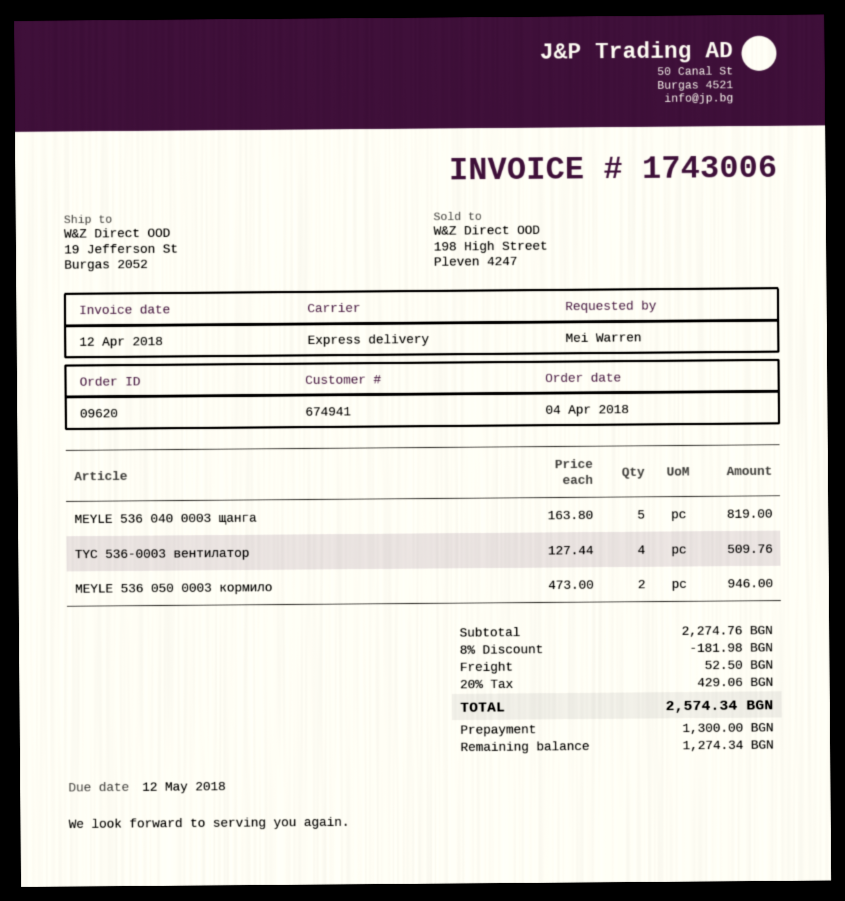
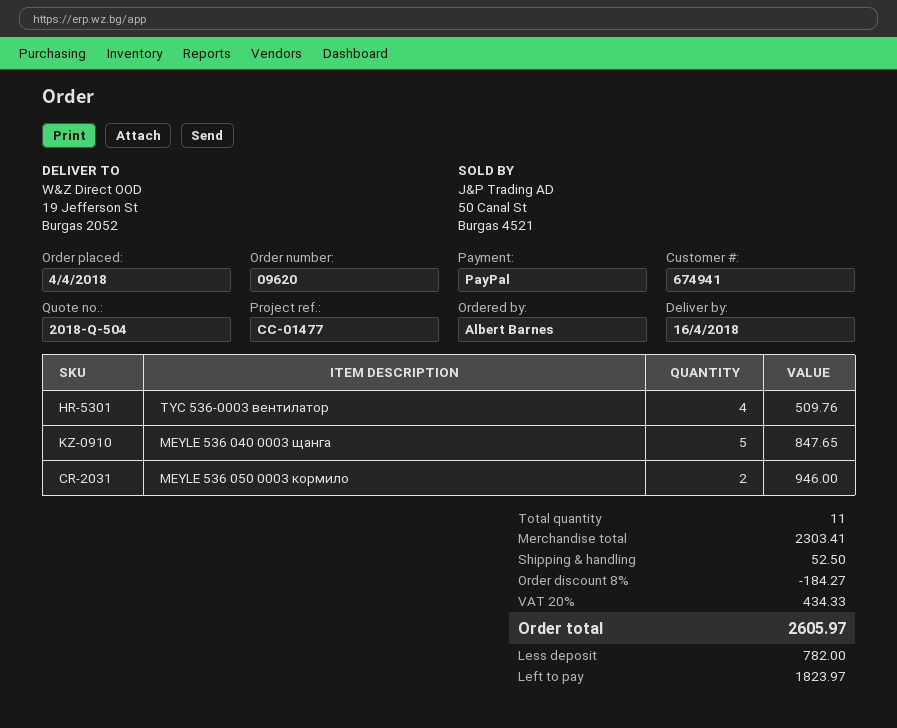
ordered by: Mei Warren -> Albert Barnes
MEYLE 536 040 0003 щанга: 5 for 819.00 -> 5 for 847.65
subtotal: 2274.76 -> 2303.41
discount: 8% = 181.98 -> 8% = 184.27
tax: 20% = 429.06 -> 20% = 434.33
total: 2574.34 -> 2605.97
deposit: 1300.00 -> 782.00
balance: 1274.34 -> 1823.97

